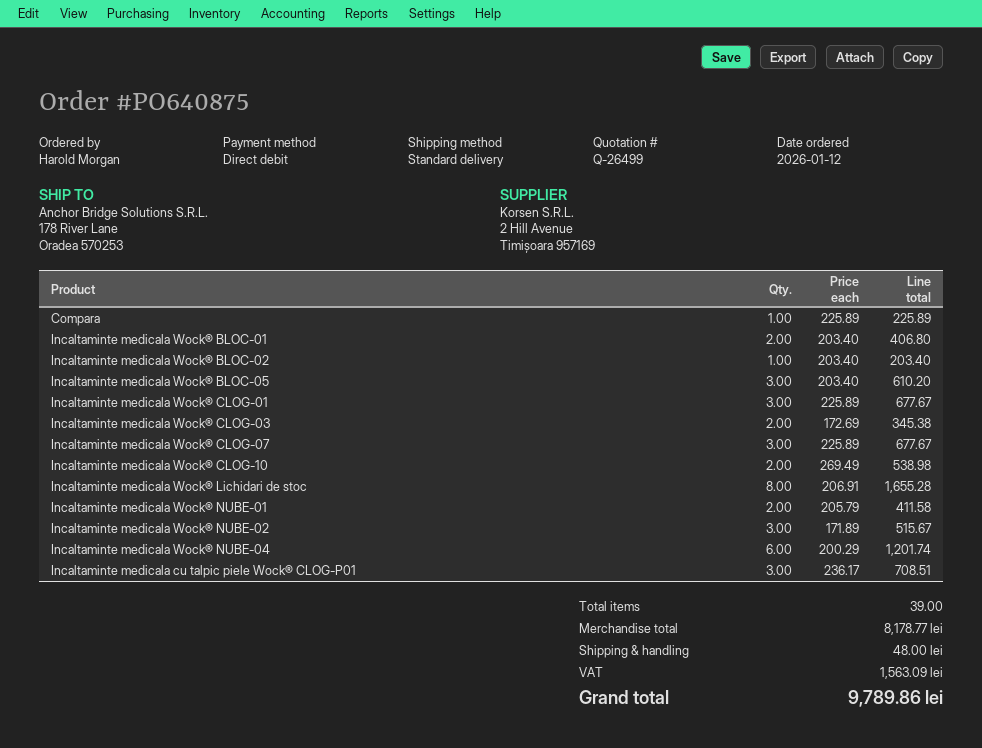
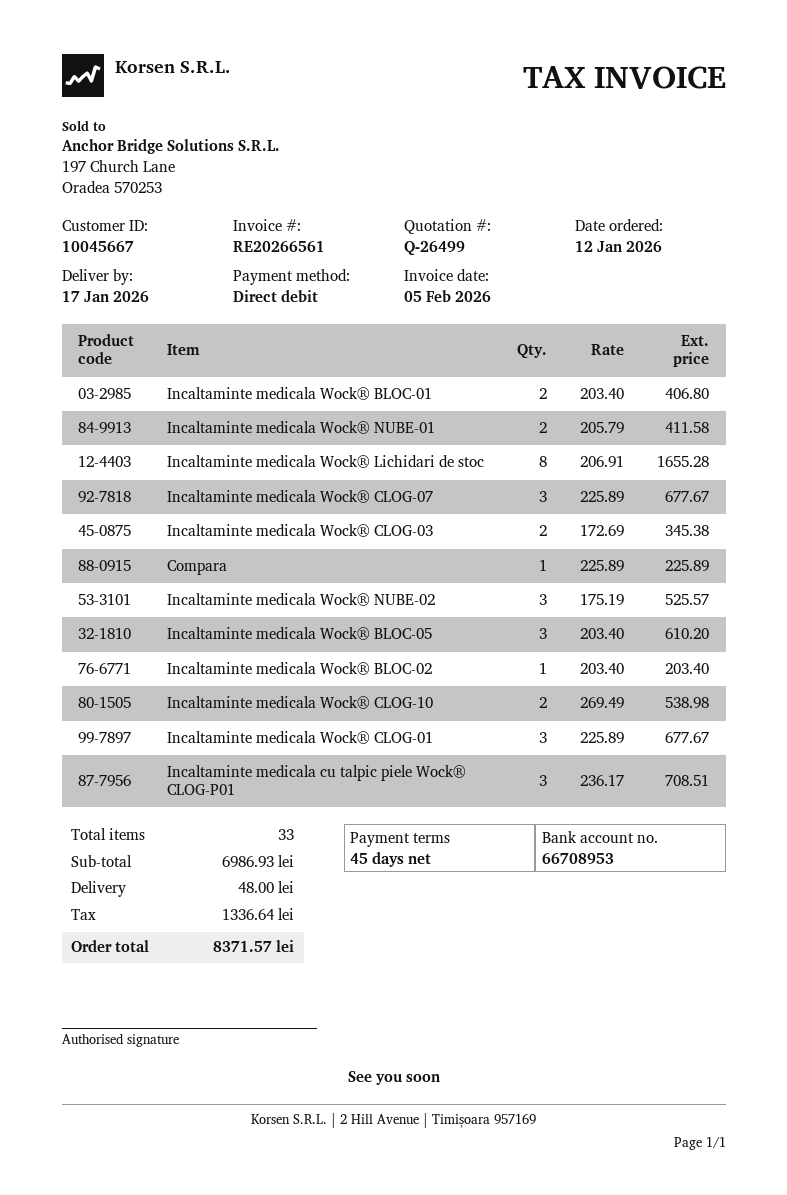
Incaltaminte medicala Wock® NUBE-02: 3 x 171.89 = 515.67 -> 3 x 175.19 = 525.57
Incaltaminte medicala Wock® NUBE-04: 6 x 200.29 = 1201.74 -> none
total quantity: 39 -> 33
subtotal: 8178.77 -> 6986.93
tax: 1563.09 -> 1336.64
total: 9789.86 -> 8371.57

